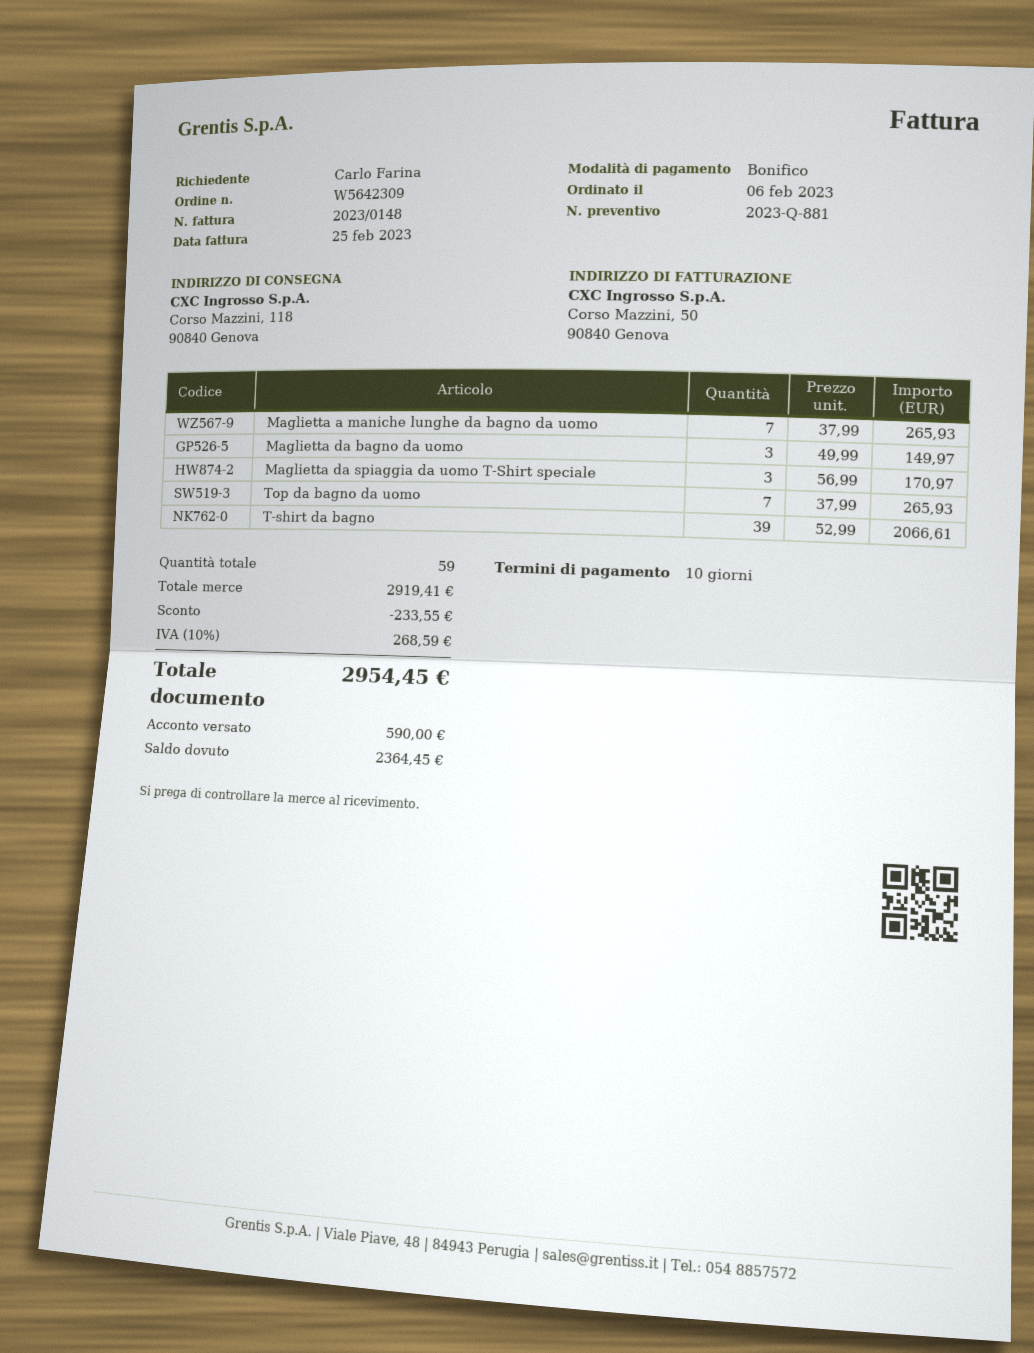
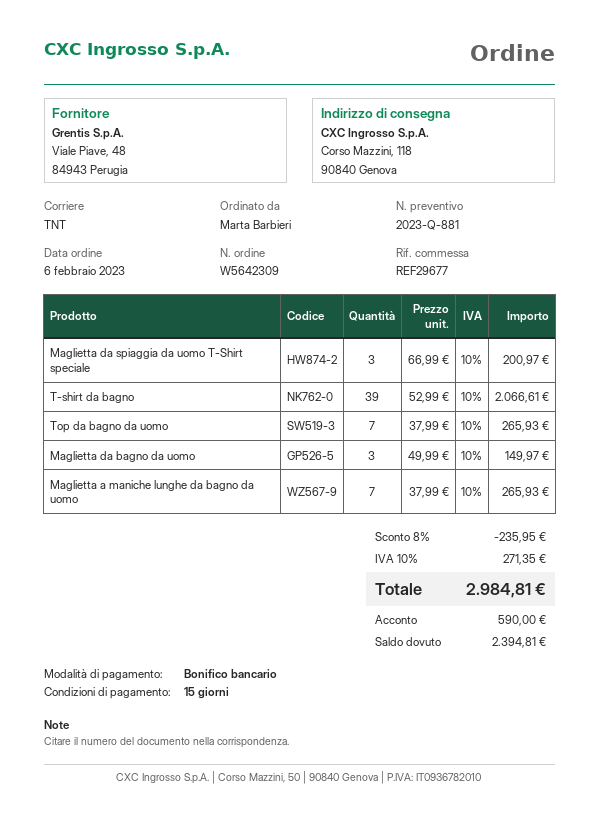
payment terms: 10 days -> 15 days
ordered by: Carlo Farina -> Marta Barbieri
Maglietta da spiaggia da uomo T-Shirt speciale: 3 x 56.99 = 170.97 -> 3 x 66.99 = 200.97
discount: 233.55 -> 235.95
tax: 10% = 268.59 -> 10% = 271.35
total: 2954.45 -> 2984.81
balance: 2364.45 -> 2394.81

